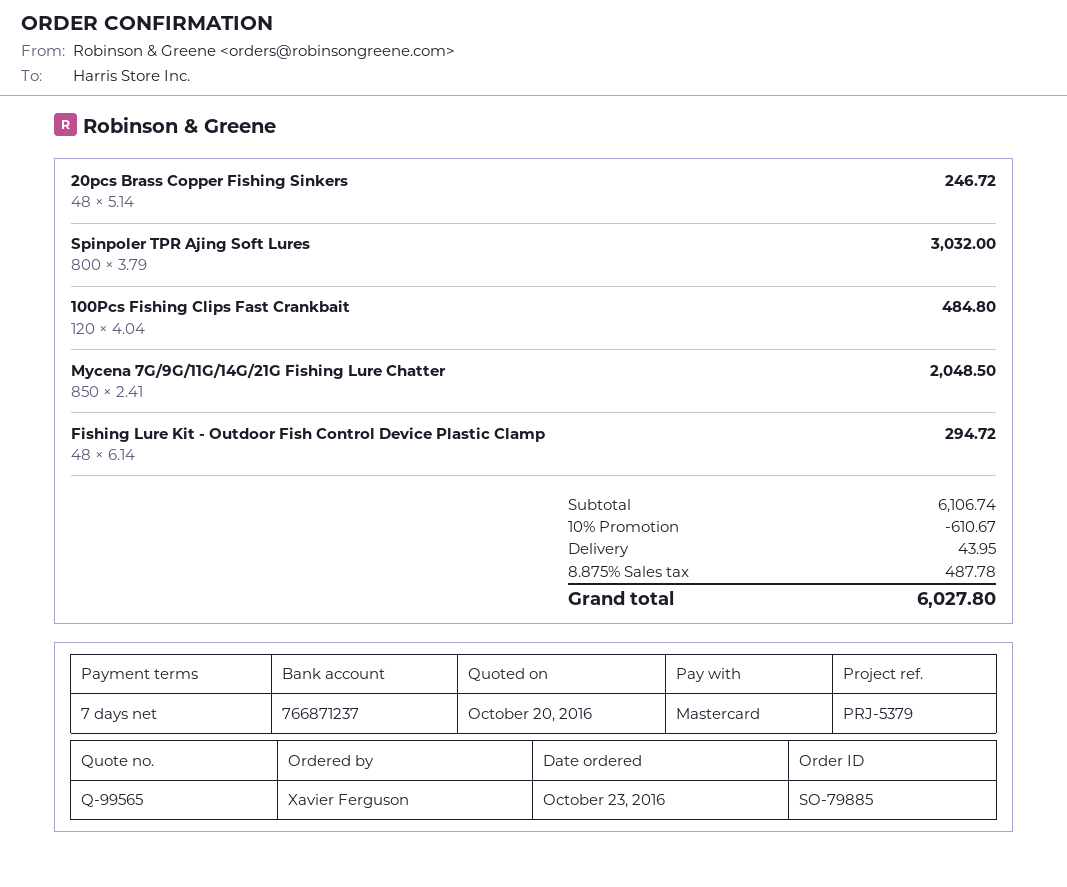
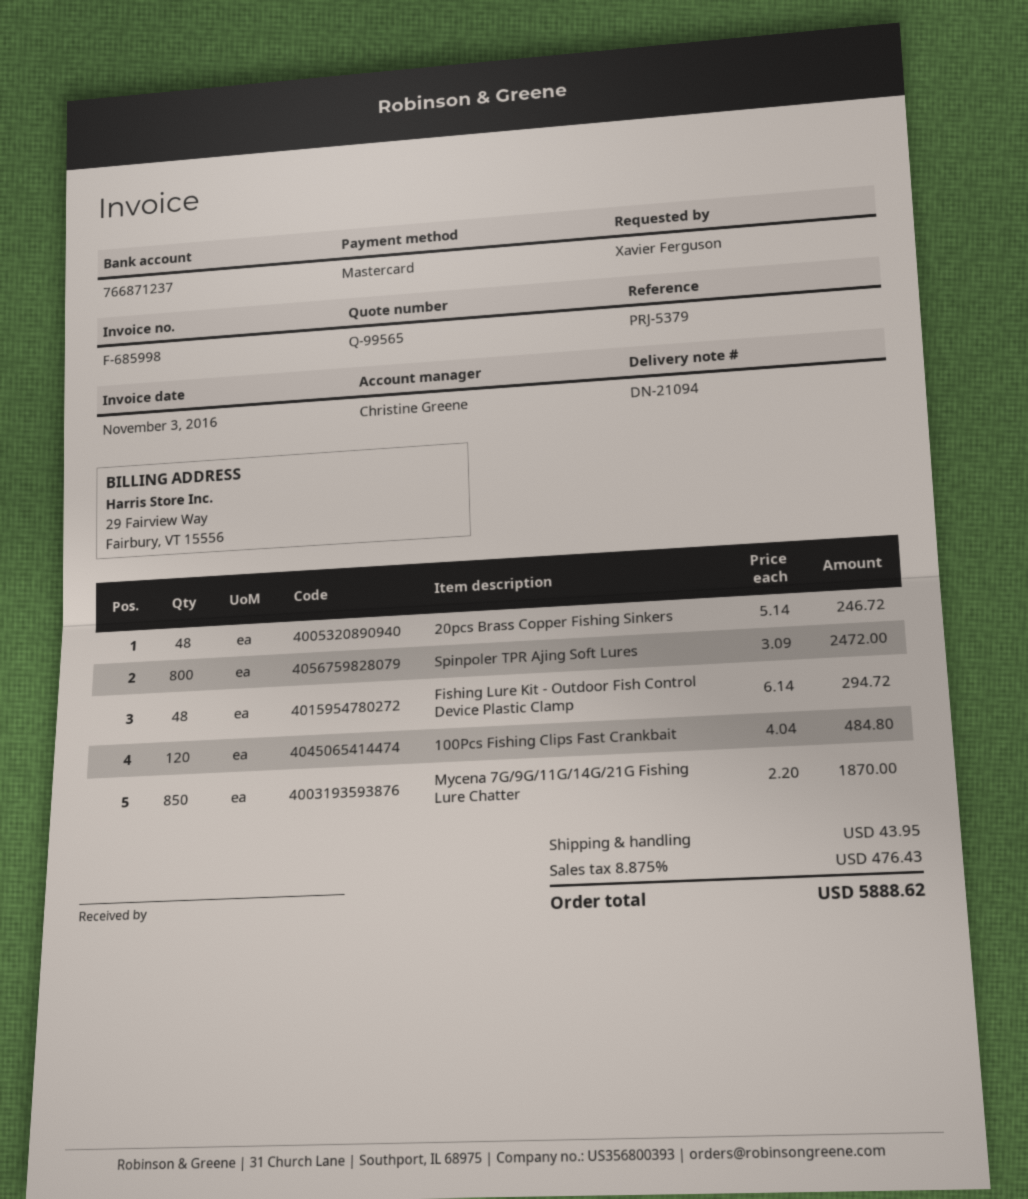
Spinpoler TPR Ajing Soft Lures: 800 x 3.79 = 3032.00 -> 800 x 3.09 = 2472.00
Mycena 7G/9G/11G/14G/21G Fishing Lure Chatter: 850 x 2.41 = 2048.50 -> 850 x 2.20 = 1870.00
discount: 10% = 610.67 -> none
tax: 8.875% = 487.78 -> 8.875% = 476.43
total: 6027.80 -> 5888.62

